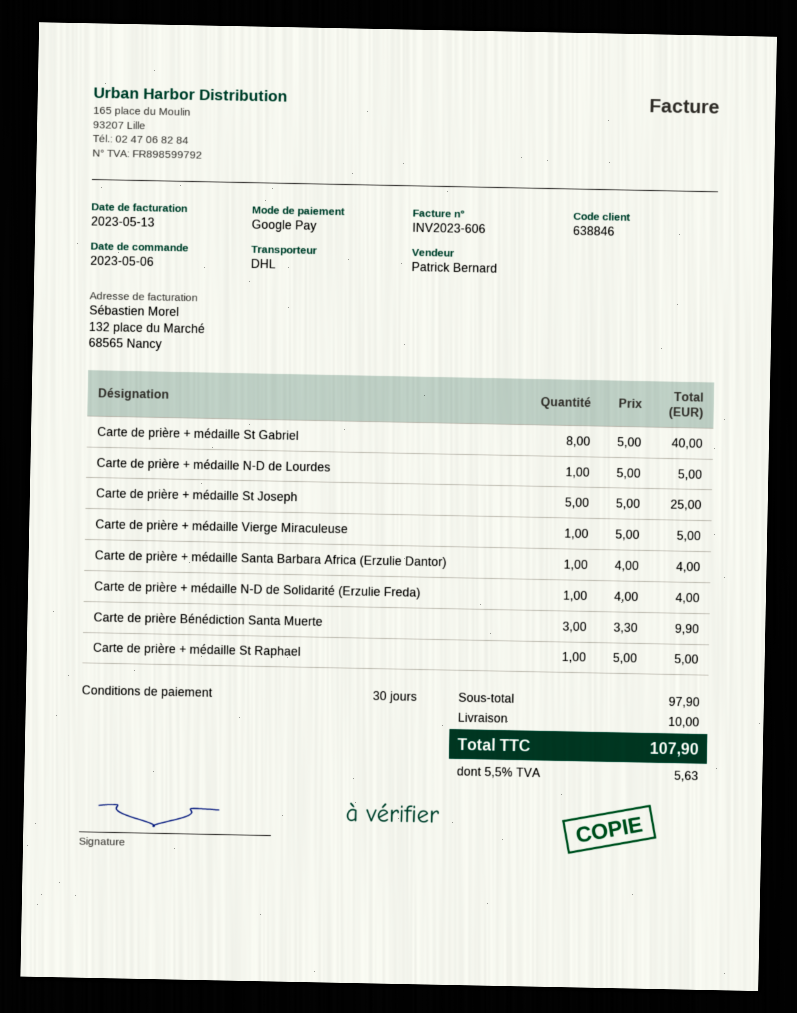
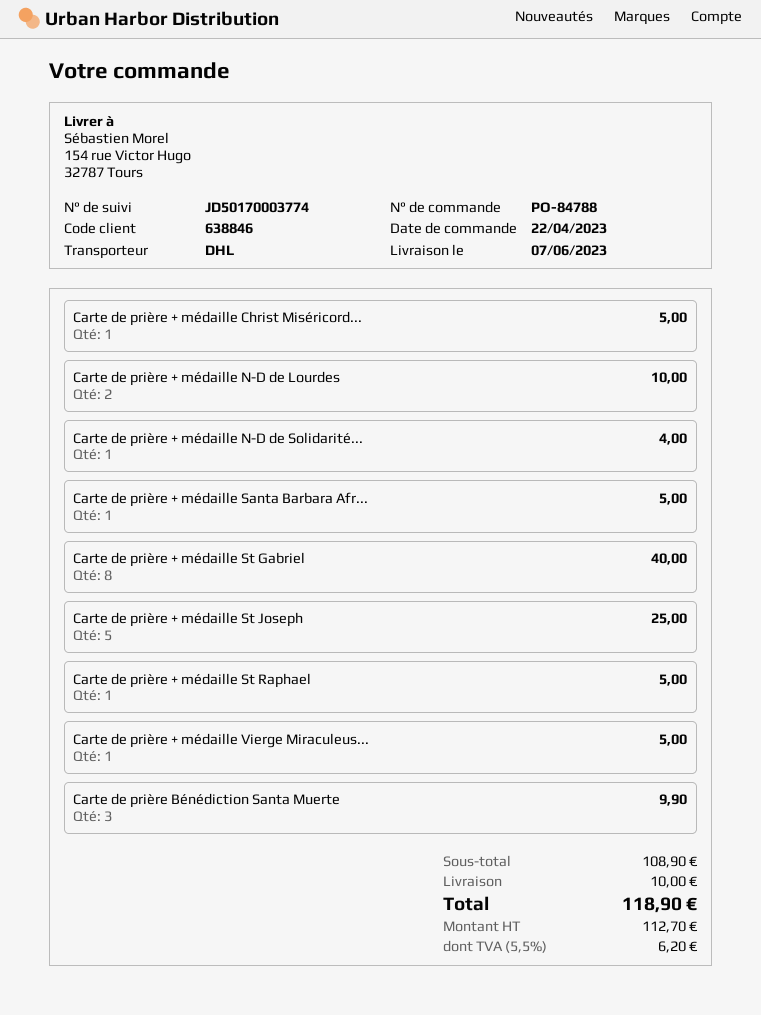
order date: 2023-05-06 -> 2023-04-22
Carte de prière + médaille N-D de Lourdes: 1 for 5.00 -> 2 for 10.00
Carte de prière + médaille Santa Barbara Africa (Erzulie Dantor): 1 for 4.00 -> 1 for 5.00
Carte de prière + médaille Christ Miséricord...: none -> 1 for 5.00
subtotal: 97.90 -> 108.90
tax: 5.5% = 5.63 -> 5.5% = 6.20
total: 107.90 -> 118.90

